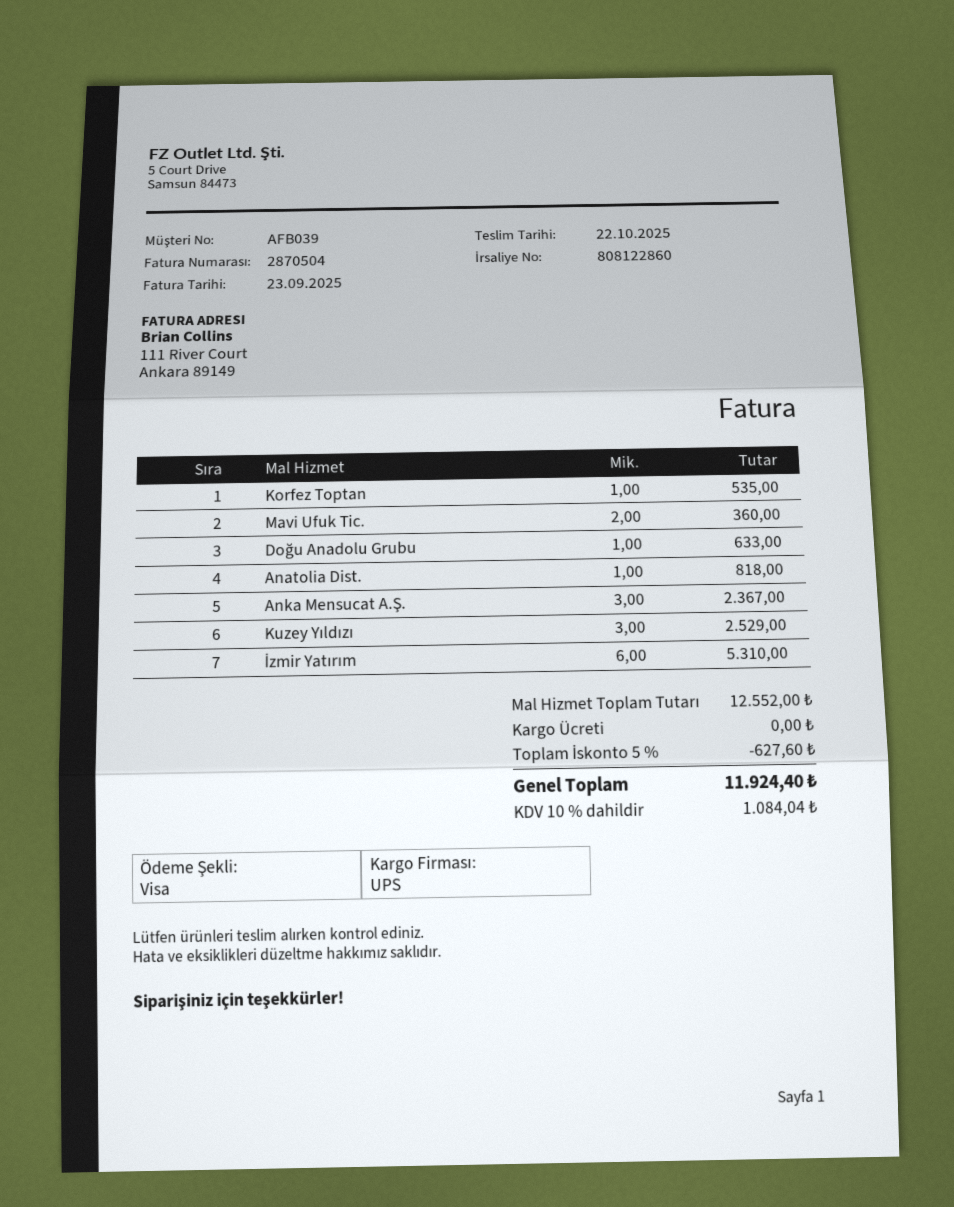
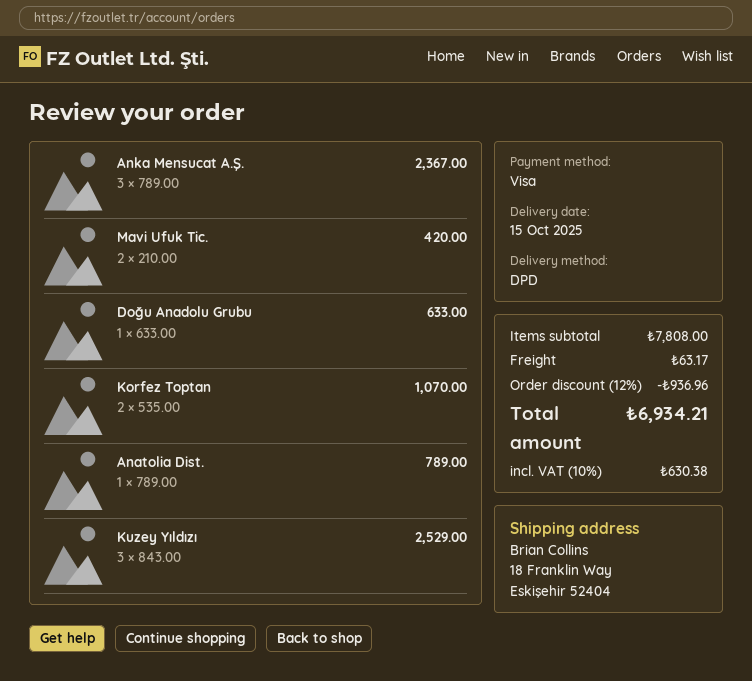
delivery date: 2025-10-22 -> 2025-10-15
shipping method: UPS -> DPD
Korfez Toptan: 1 for 535.00 -> 2 for 1070.00
Mavi Ufuk Tic.: 2 for 360.00 -> 2 for 420.00
Anatolia Dist.: 1 for 818.00 -> 1 for 789.00
İzmir Yatırım: 6 for 5310.00 -> none
subtotal: 12552.00 -> 7808.00
discount: 5% = 627.60 -> 12% = 936.96
shipping: 0.00 -> 63.17
tax: 10% = 1084.04 -> 10% = 630.38
total: 11924.40 -> 6934.21

